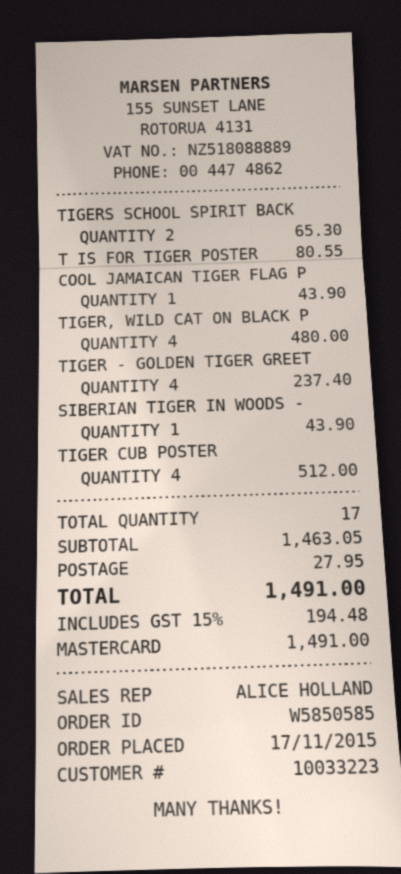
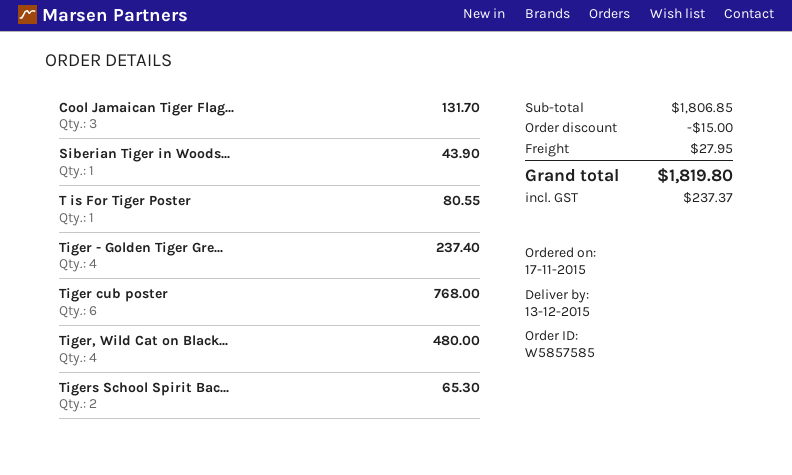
order number: W5850585 -> W5857585
COOL JAMAICAN TIGER FLAG P: 1 for 43.90 -> 3 for 131.70
TIGER CUB POSTER: 4 for 512.00 -> 6 for 768.00
subtotal: 1463.05 -> 1806.85
discount: none -> 15.00
tax: 194.48 -> 237.37
total: 1491.00 -> 1819.80

